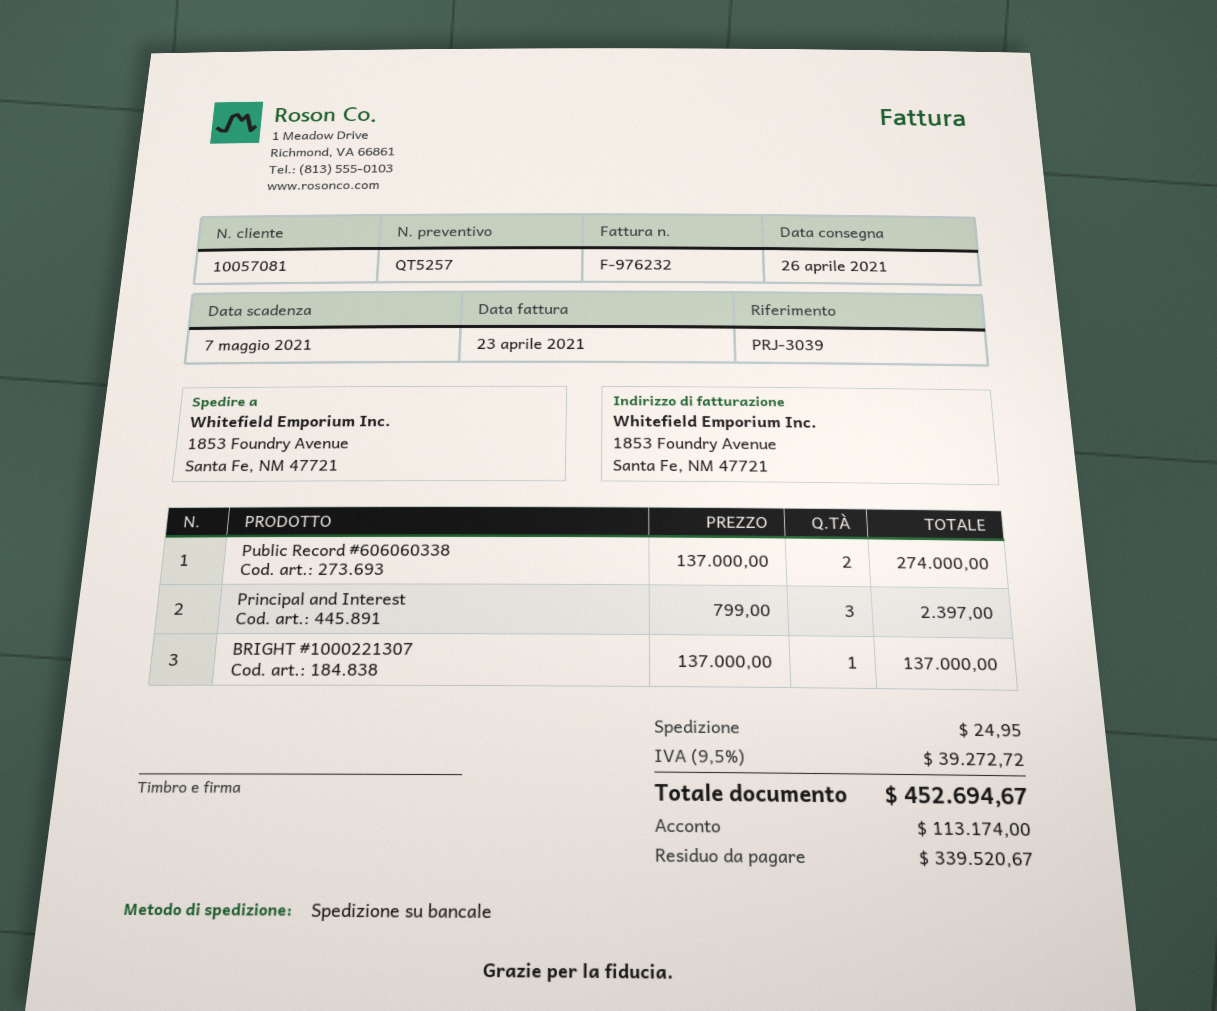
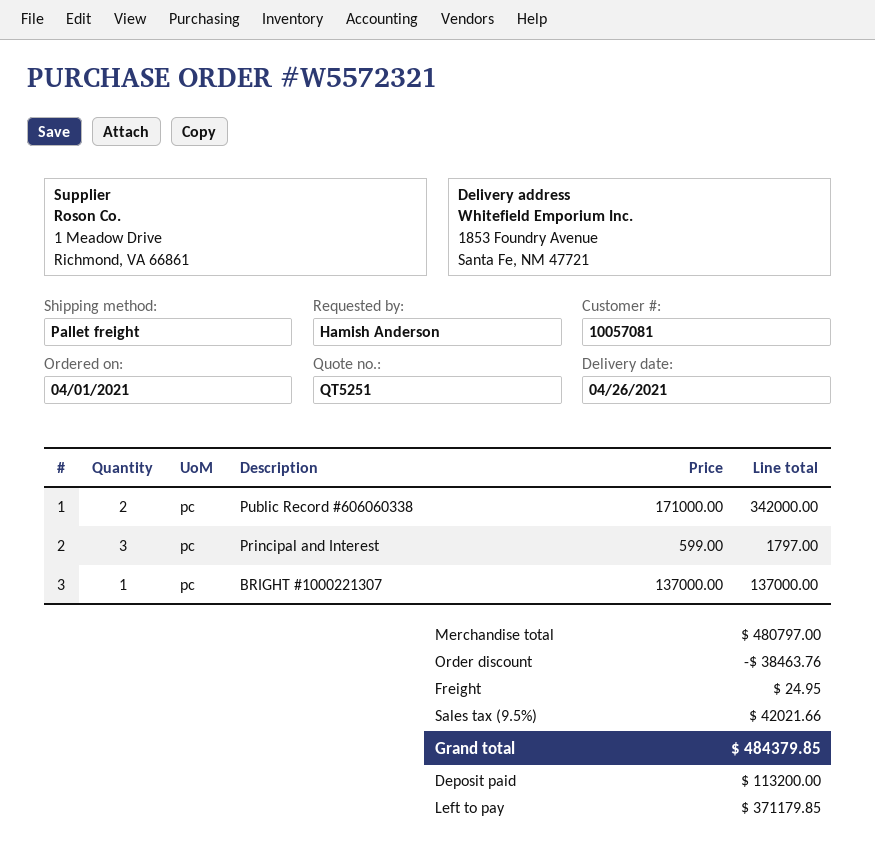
quote number: QT5257 -> QT5251
Public Record #606060338: 2 x 137000.00 = 274000.00 -> 2 x 171000.00 = 342000.00
Principal and Interest: 3 x 799.00 = 2397.00 -> 3 x 599.00 = 1797.00
discount: none -> 38463.76
tax: 9.5% = 39272.72 -> 9.5% = 42021.66
total: 452694.67 -> 484379.85
deposit: 113174.00 -> 113200.00
balance: 339520.67 -> 371179.85

